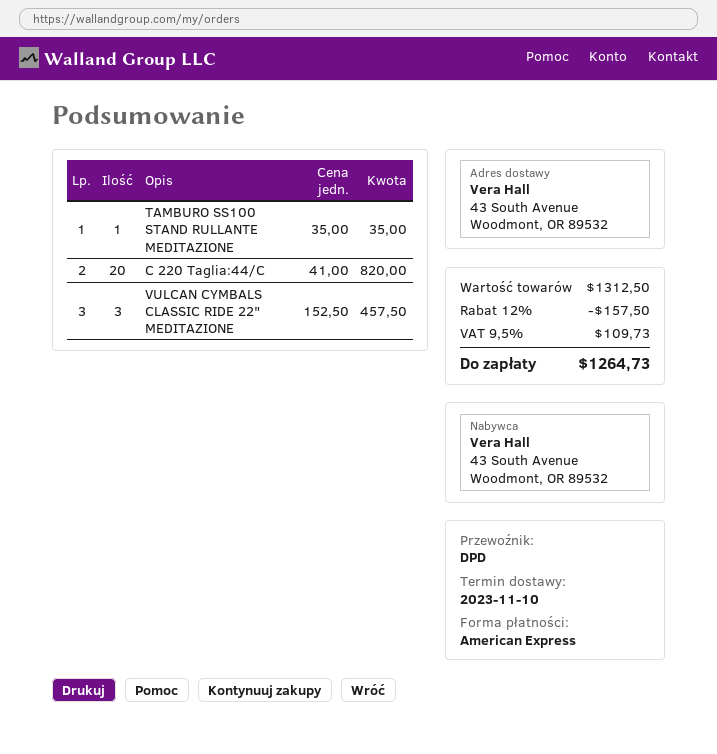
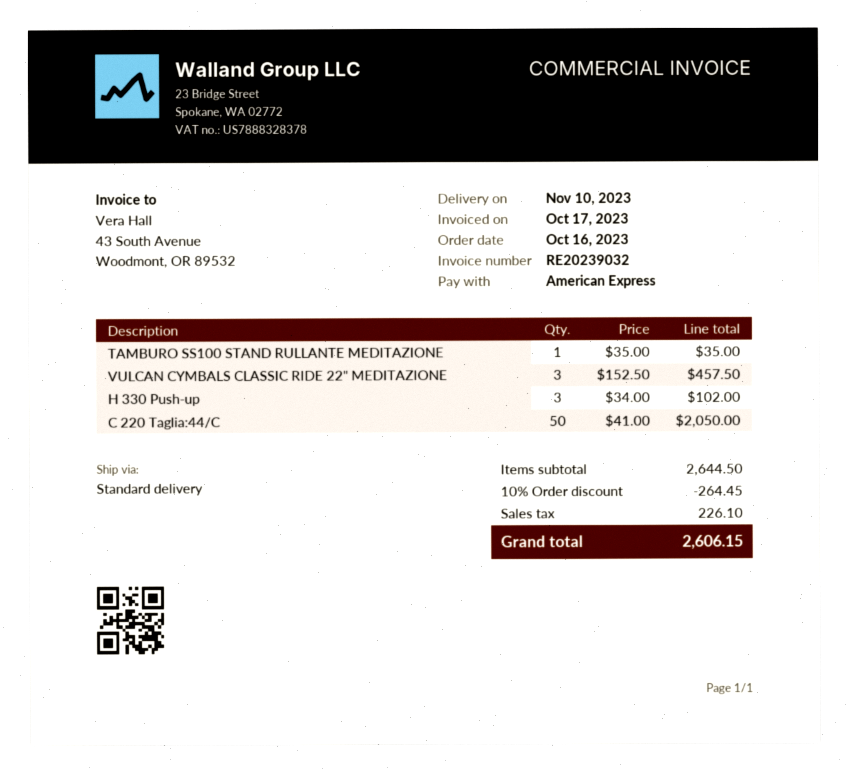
shipping method: DPD -> standard
C 220 Taglia:44/C: 20 x 41.00 = 820.00 -> 50 x 41.00 = 2050.00
H 330 Push-up: none -> 3 x 34.00 = 102.00
subtotal: 1312.50 -> 2644.50
discount: 12% = 157.50 -> 10% = 264.45
tax: 109.73 -> 226.10
total: 1264.73 -> 2606.15

